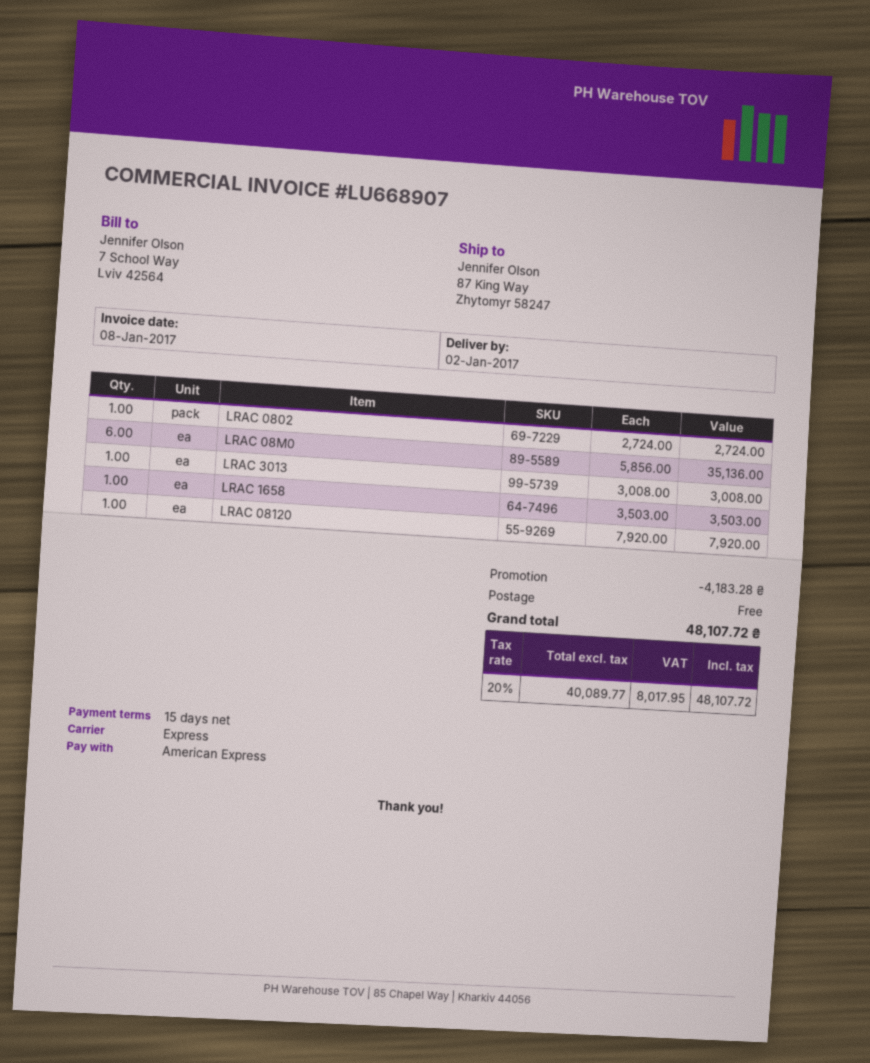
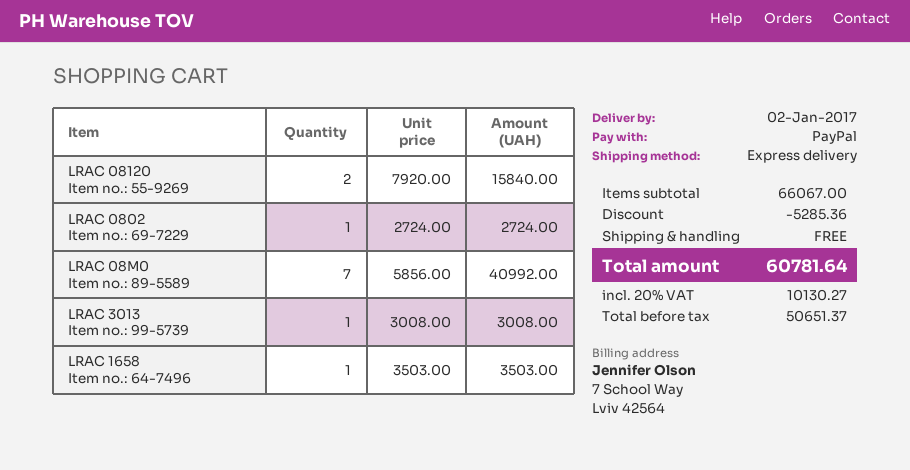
payment method: American Express -> PayPal
LRAC 08M0: 6 x 5856.00 = 35136.00 -> 7 x 5856.00 = 40992.00
LRAC 08120: 1 x 7920.00 = 7920.00 -> 2 x 7920.00 = 15840.00
discount: 4183.28 -> 5285.36
net: 40089.77 -> 50651.37
tax: 20% = 8017.95 -> 20% = 10130.27
total: 48107.72 -> 60781.64

